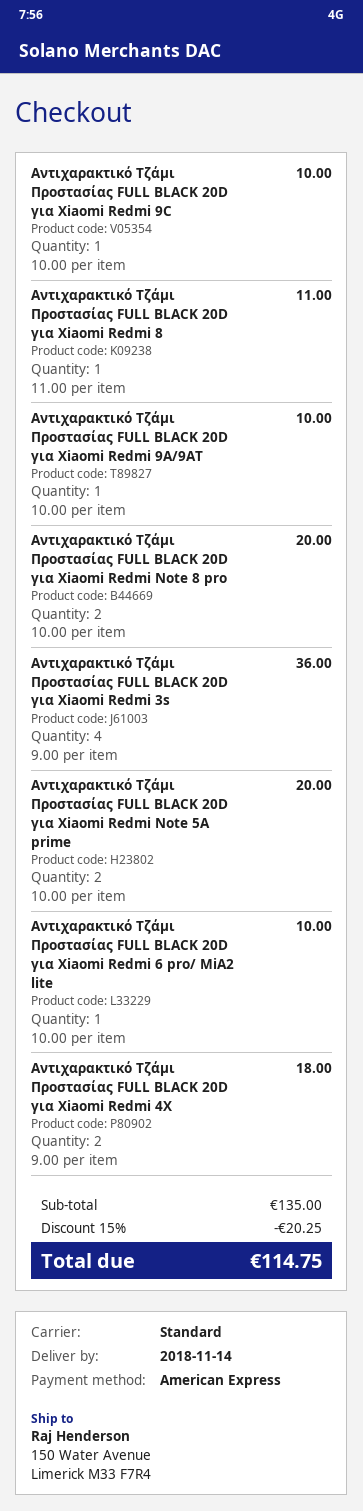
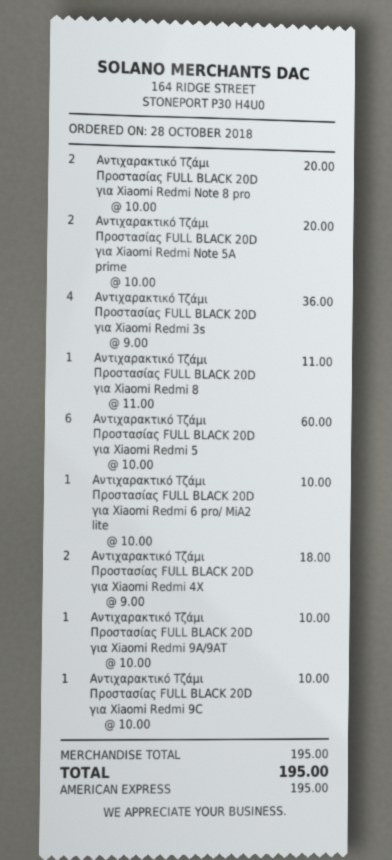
Αντιχαρακτικό Τζάμι Προστασίας FULL BLACK 20D για Xiaomi Redmi 5: none -> 6 x 10.00 = 60.00
subtotal: 135.00 -> 195.00
discount: 15% = 20.25 -> none
total: 114.75 -> 195.00

